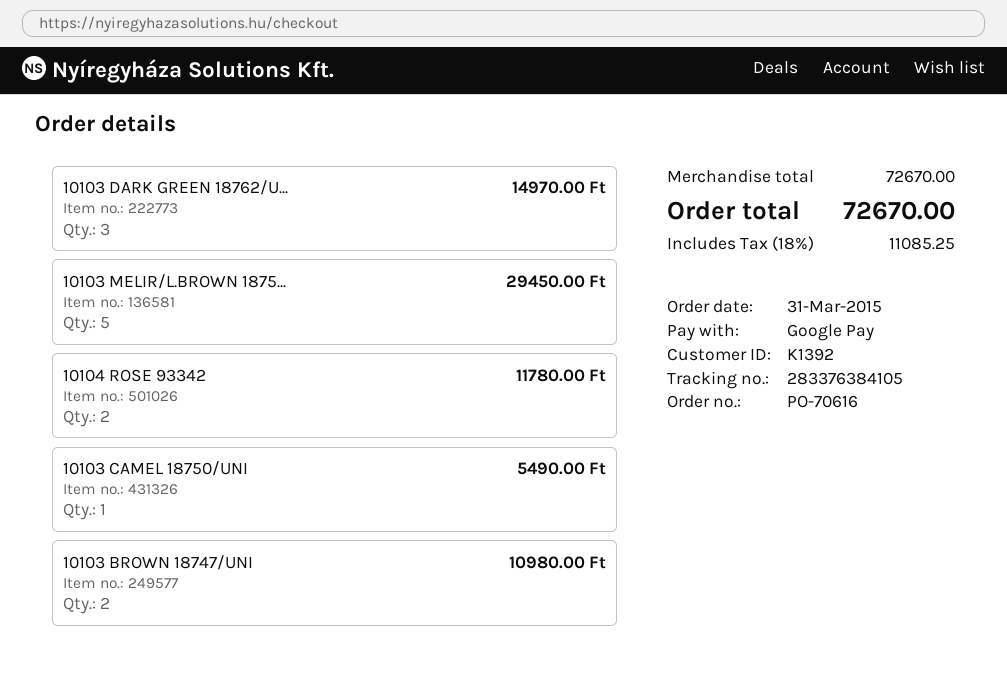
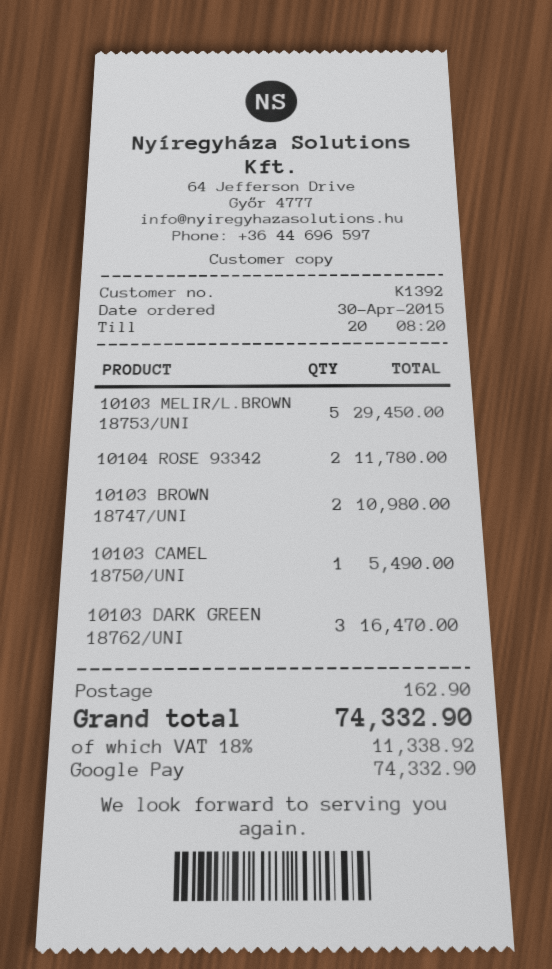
order date: 2015-03-31 -> 2015-04-30
10103 DARK GREEN 18762/U...: 3 for 14970.00 -> 3 for 16470.00
shipping: none -> 162.90
tax: 18% = 11085.25 -> 18% = 11338.92
total: 72670.00 -> 74332.90

